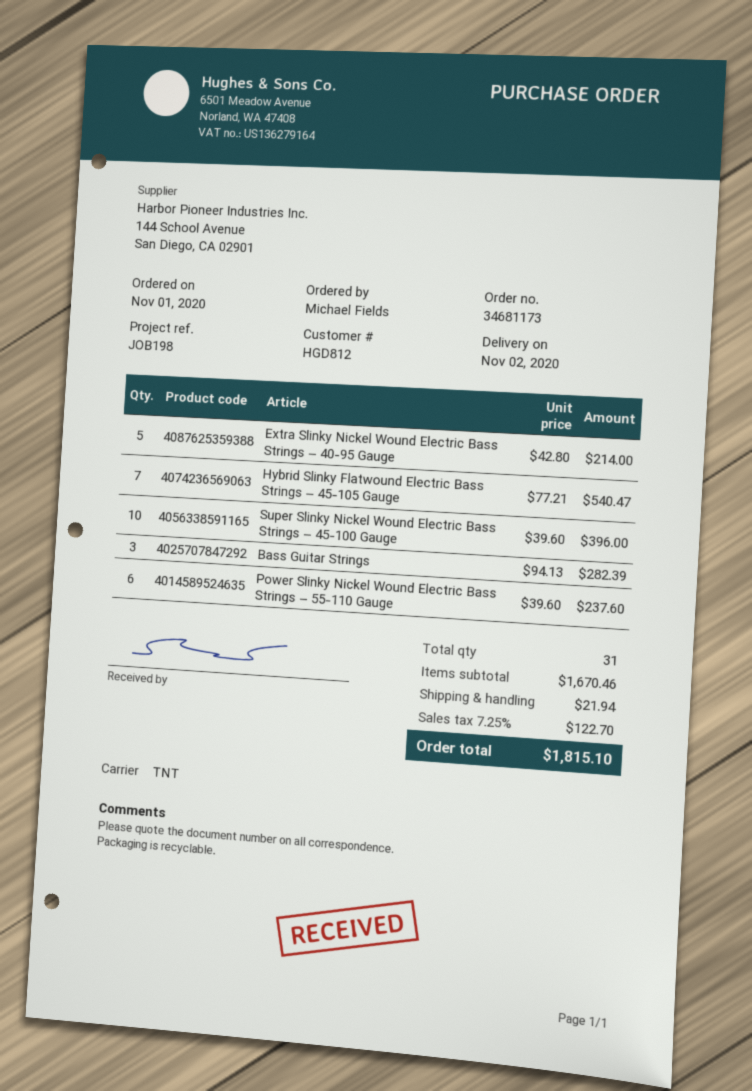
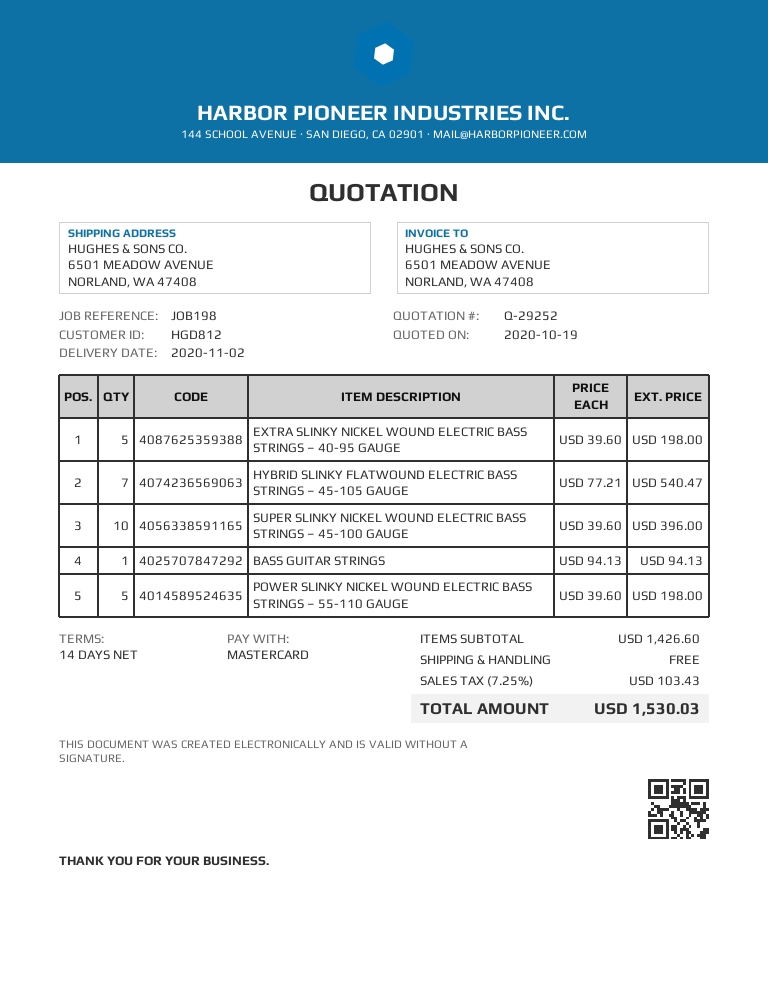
Extra Slinky Nickel Wound Electric Bass Strings – 40-95 Gauge: 5 x 42.80 = 214.00 -> 5 x 39.60 = 198.00
Bass Guitar Strings: 3 x 94.13 = 282.39 -> 1 x 94.13 = 94.13
Power Slinky Nickel Wound Electric Bass Strings – 55-110 Gauge: 6 x 39.60 = 237.60 -> 5 x 39.60 = 198.00
subtotal: 1670.46 -> 1426.60
shipping: 21.94 -> 0.00
tax: 7.25% = 122.70 -> 7.25% = 103.43
total: 1815.10 -> 1530.03

